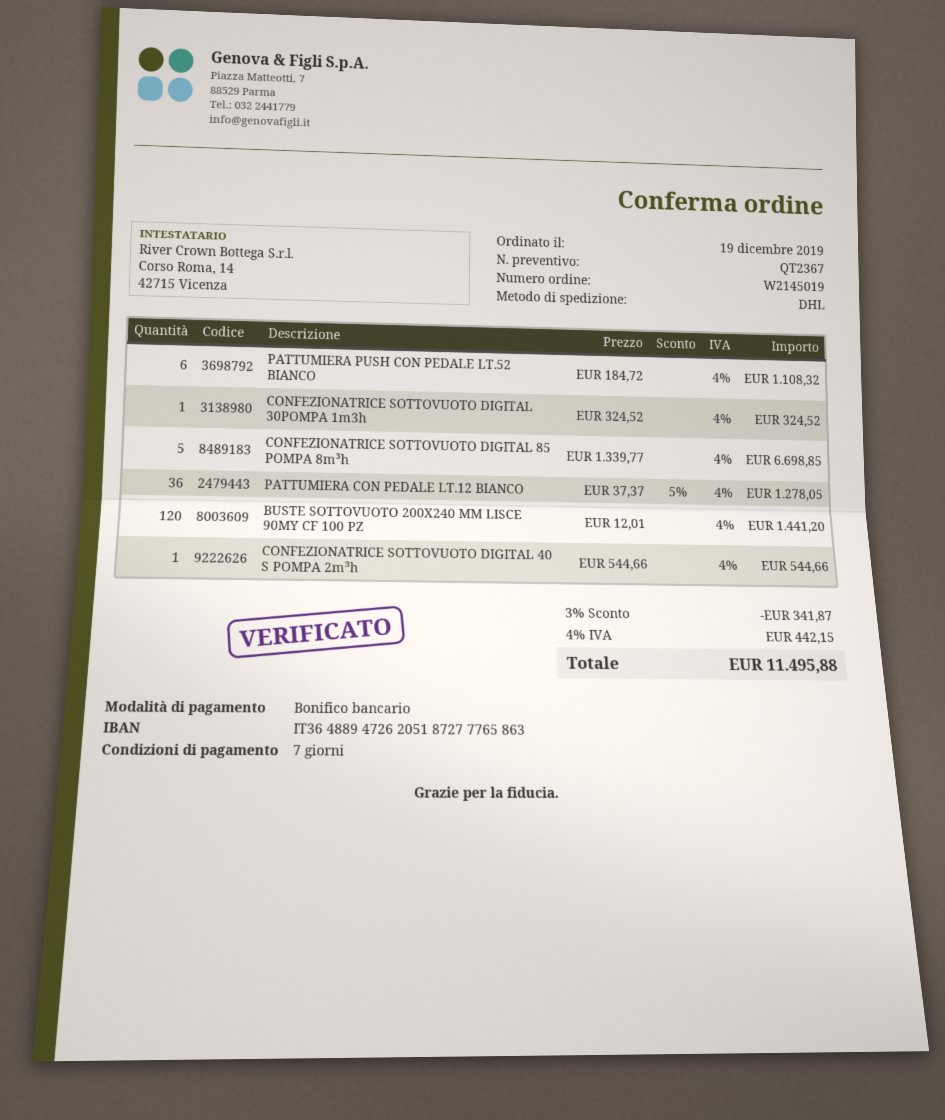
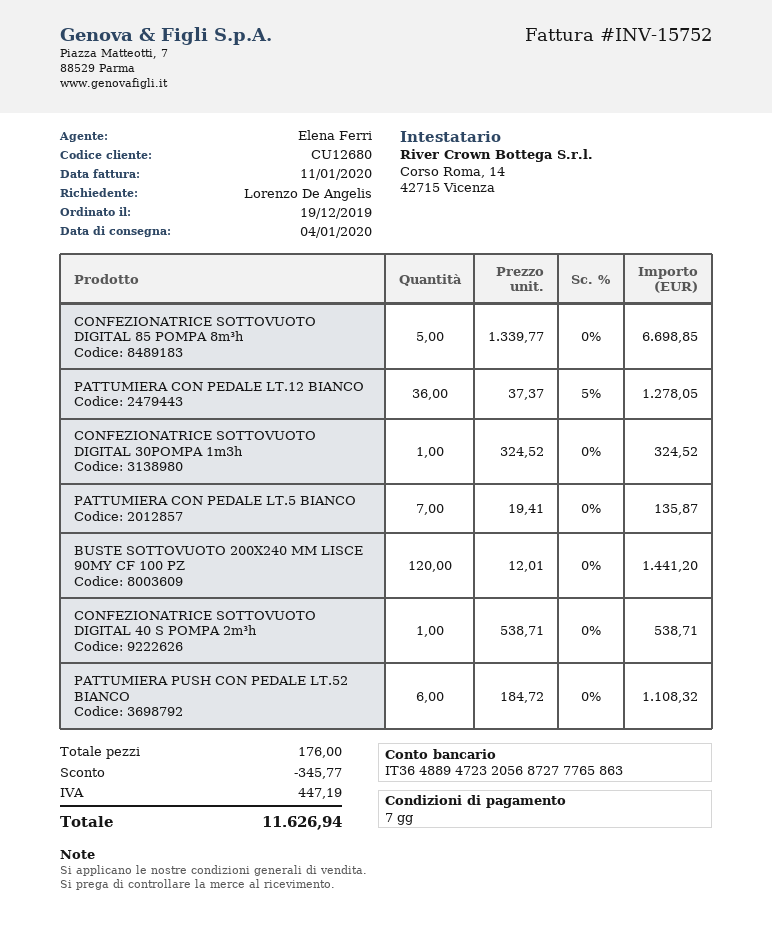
bank account: IT3648894726205187277765863 -> IT3648894723205687277765863
CONFEZIONATRICE SOTTOVUOTO DIGITAL 40 S POMPA 2m³h: 1 x 544.66 = 544.66 -> 1 x 538.71 = 538.71
PATTUMIERA CON PEDALE LT.5 BIANCO: none -> 7 x 19.41 = 135.87
discount: 341.87 -> 345.77
tax: 442.15 -> 447.19
total: 11495.88 -> 11626.94

